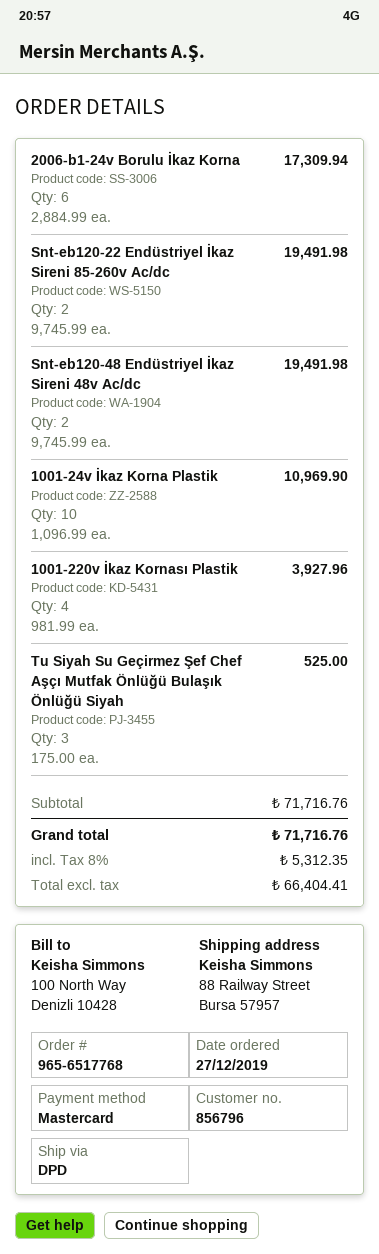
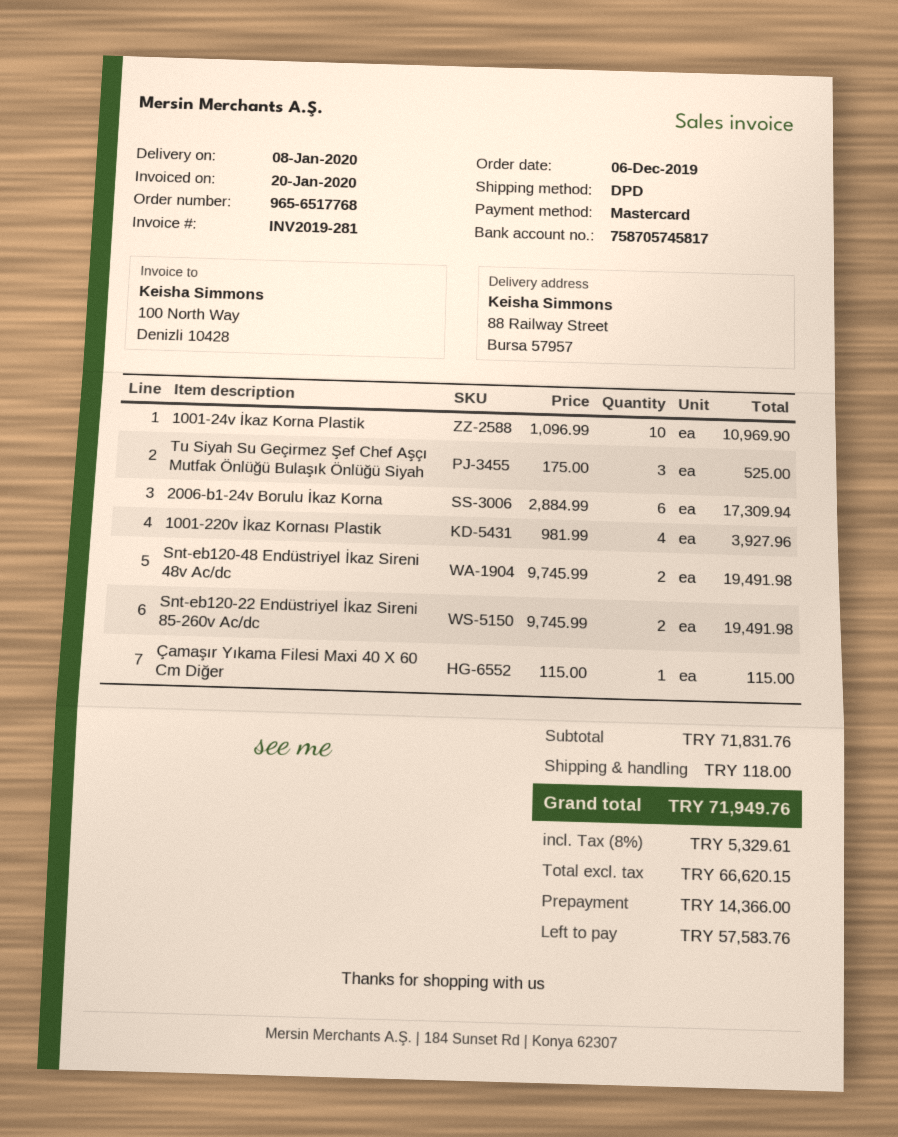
order date: 2019-12-27 -> 2019-12-06
Çamaşır Yıkama Filesi Maxi 40 X 60 Cm Diğer: none -> 1 x 115.00 = 115.00
subtotal: 71716.76 -> 71831.76
shipping: none -> 118.00
net: 66404.41 -> 66620.15
tax: 8% = 5312.35 -> 8% = 5329.61
total: 71716.76 -> 71949.76

